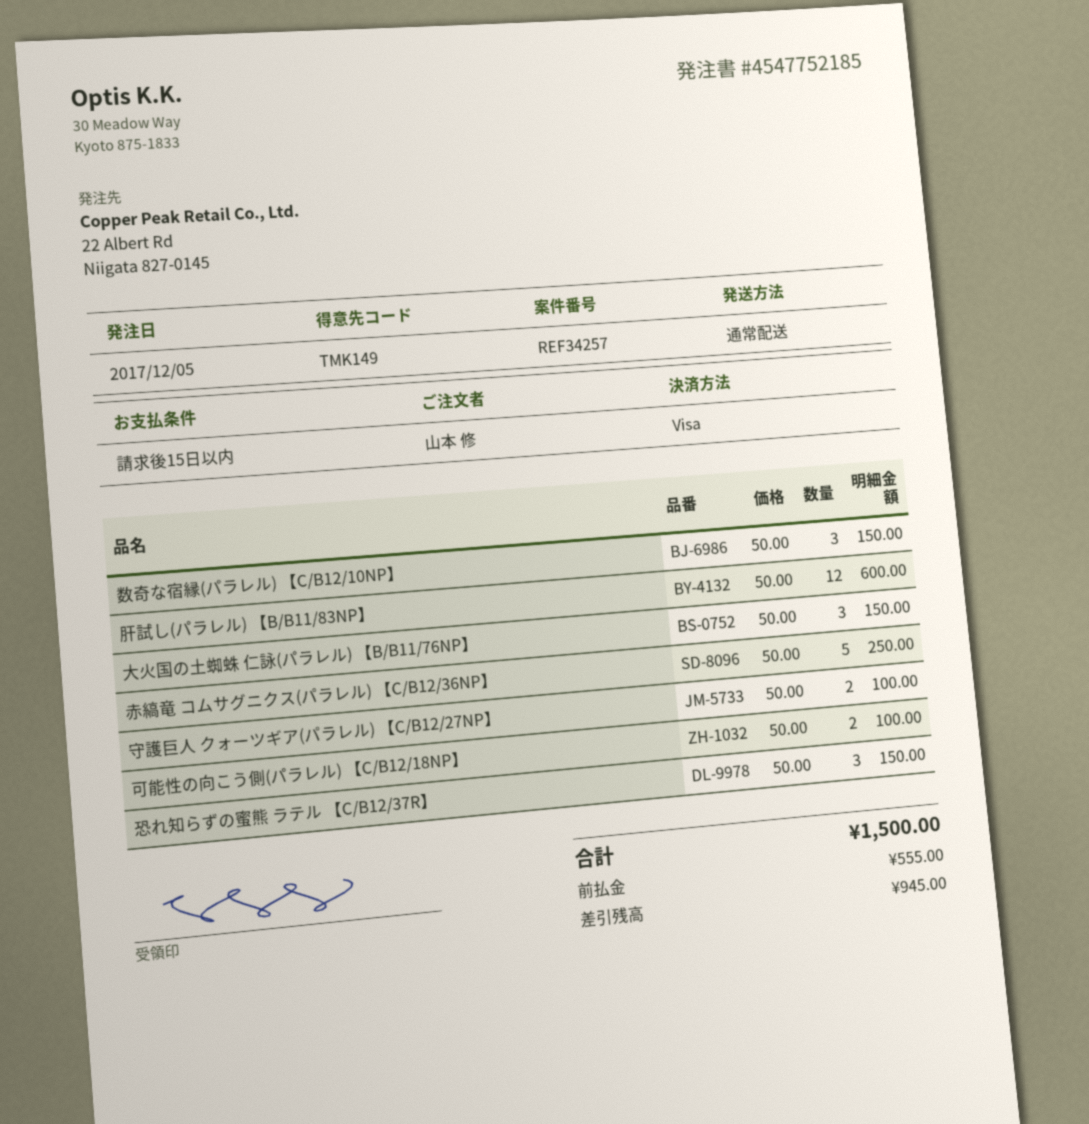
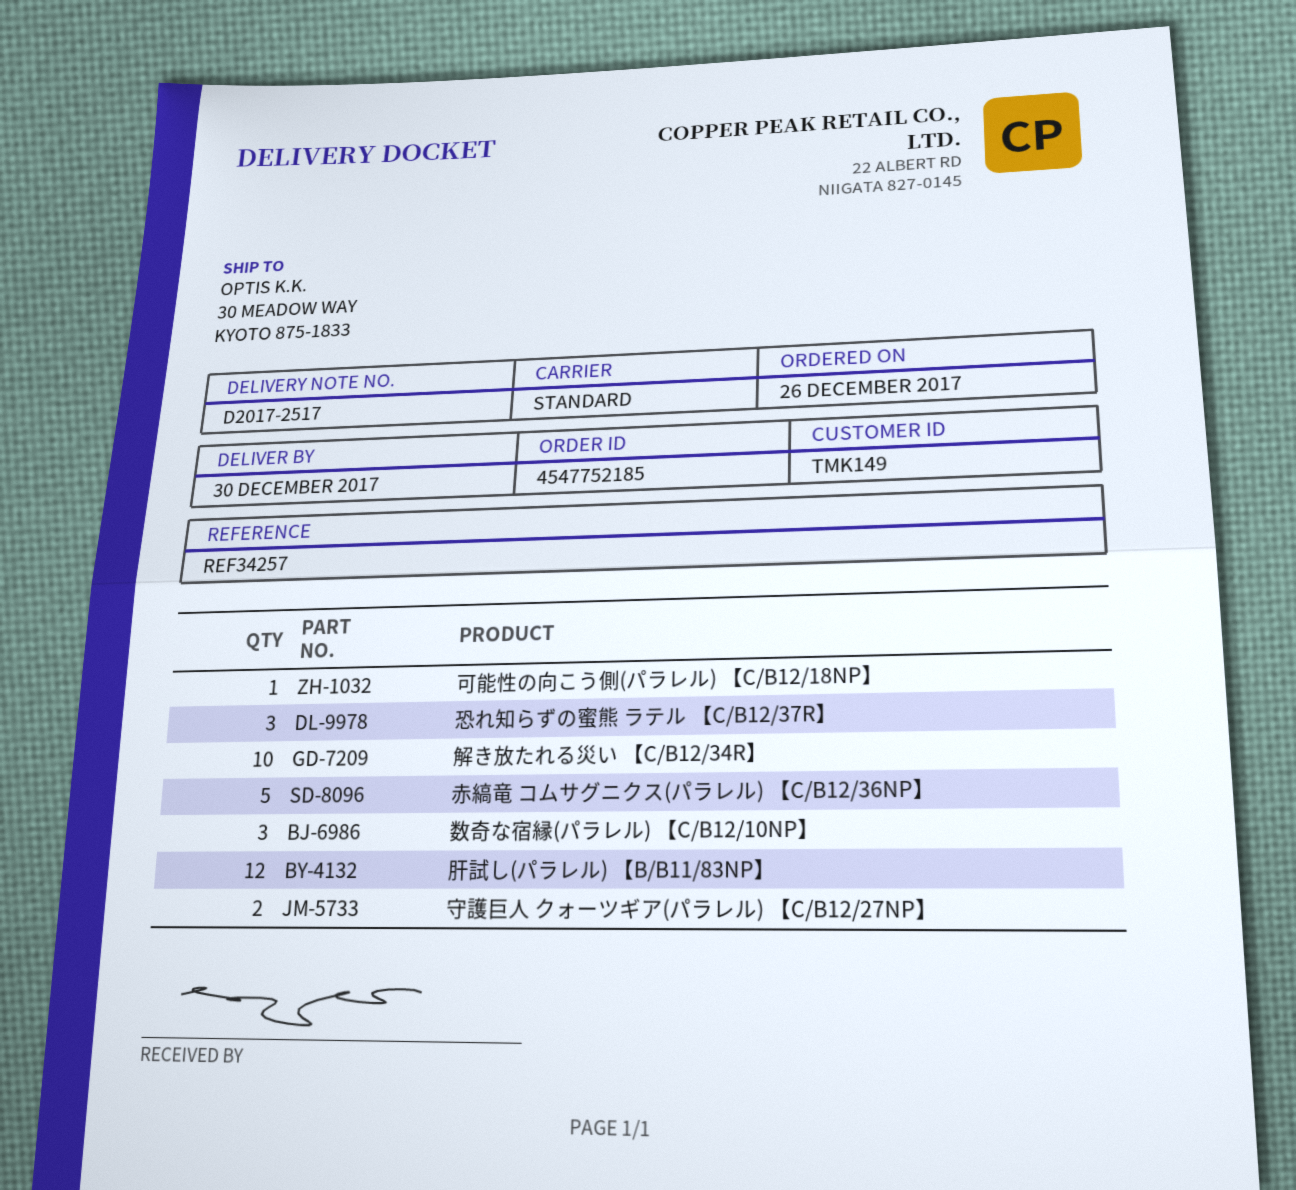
order date: 2017-12-05 -> 2017-12-26
大火国の土蜘蛛 仁詠(パラレル) 【B/B11/76NP】: 3 -> none
可能性の向こう側(パラレル) 【C/B12/18NP】: 2 -> 1
解き放たれる災い 【C/B12/34R】: none -> 10

